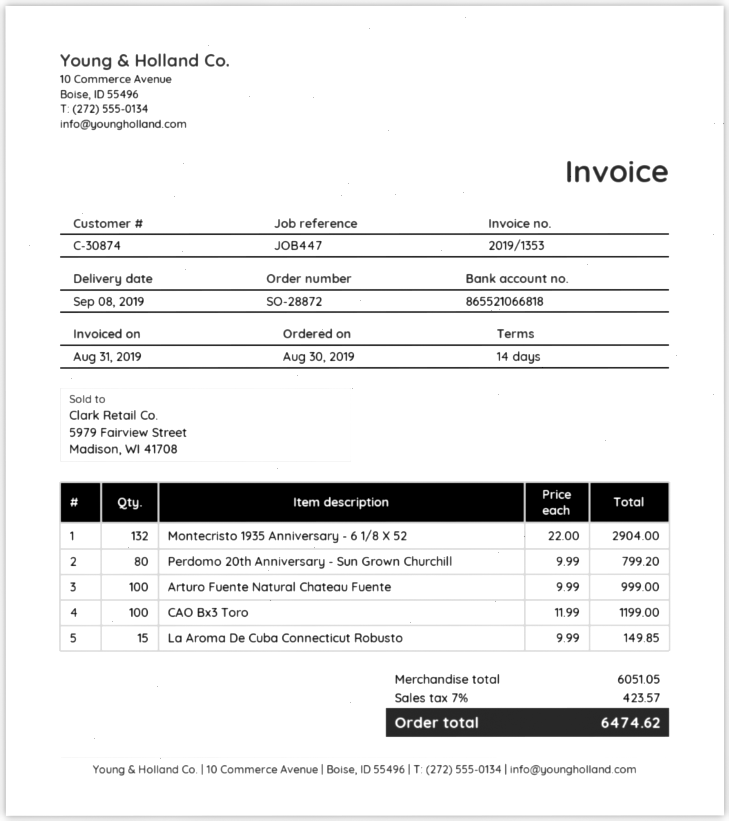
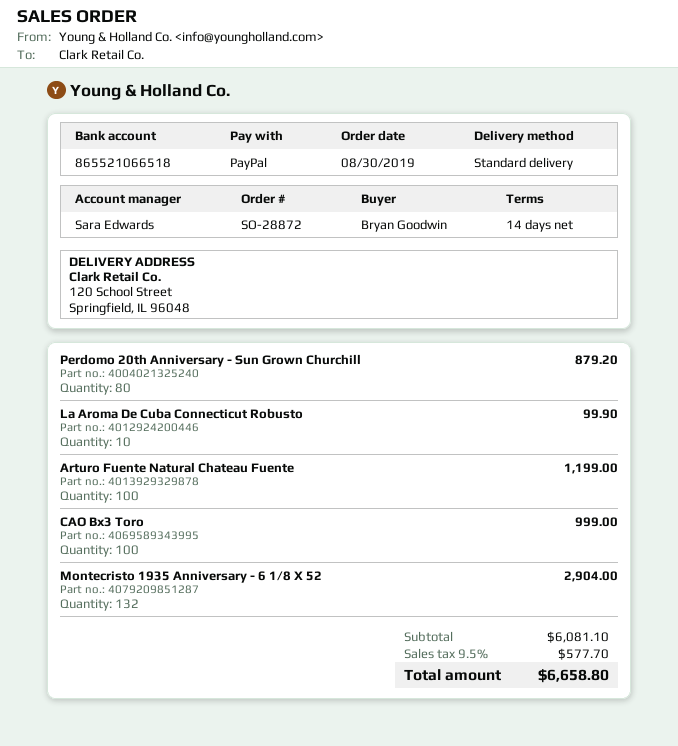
bank account: 865521066818 -> 865521066518
Perdomo 20th Anniversary - Sun Grown Churchill: 80 for 799.20 -> 80 for 879.20
Arturo Fuente Natural Chateau Fuente: 100 for 999.00 -> 100 for 1199.00
CAO Bx3 Toro: 100 for 1199.00 -> 100 for 999.00
La Aroma De Cuba Connecticut Robusto: 15 for 149.85 -> 10 for 99.90
subtotal: 6051.05 -> 6081.10
tax: 7% = 423.57 -> 9.5% = 577.70
total: 6474.62 -> 6658.80

